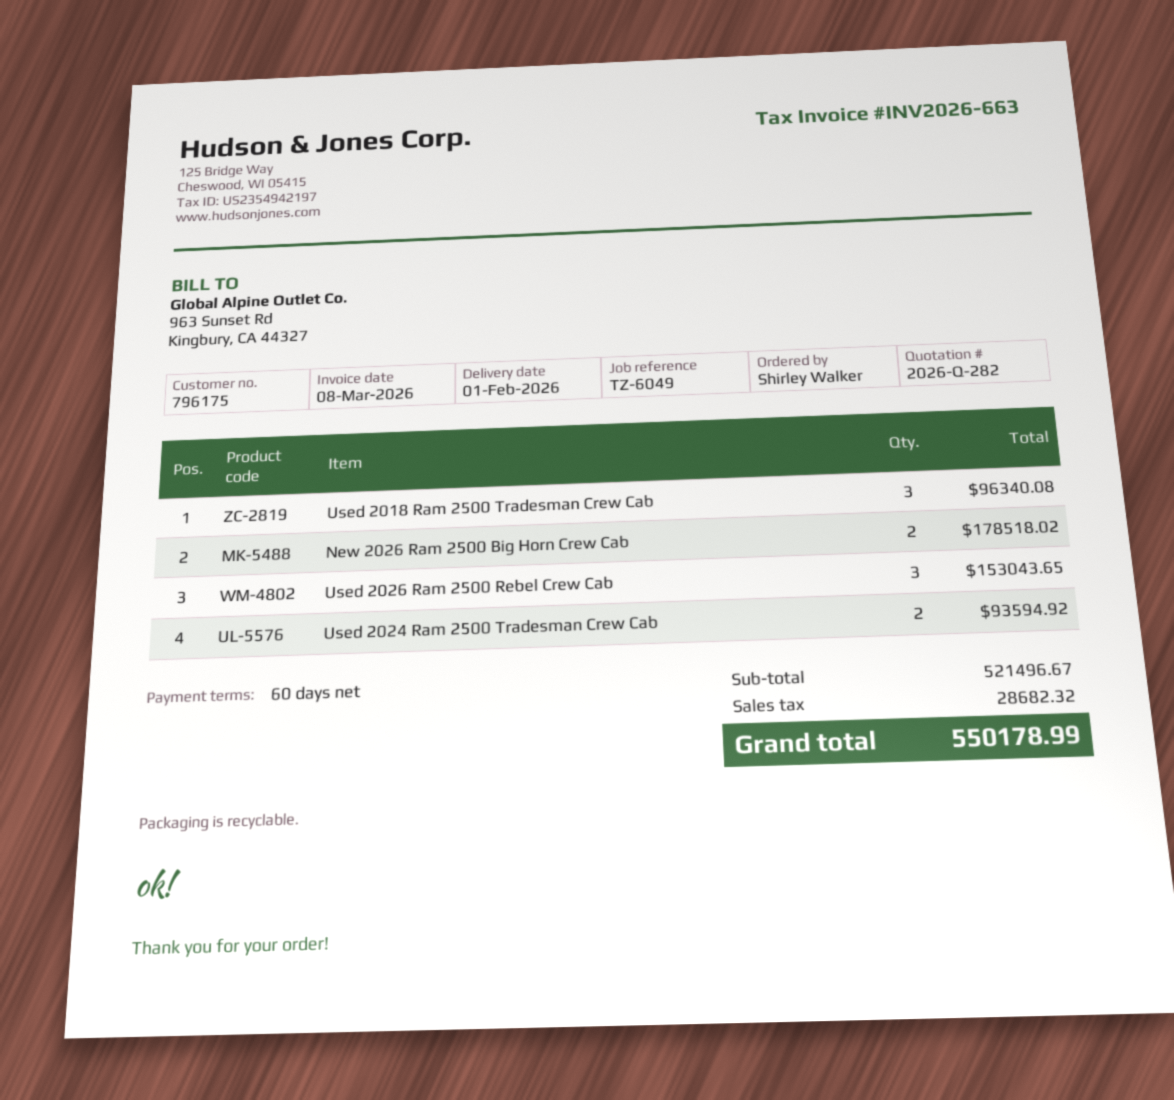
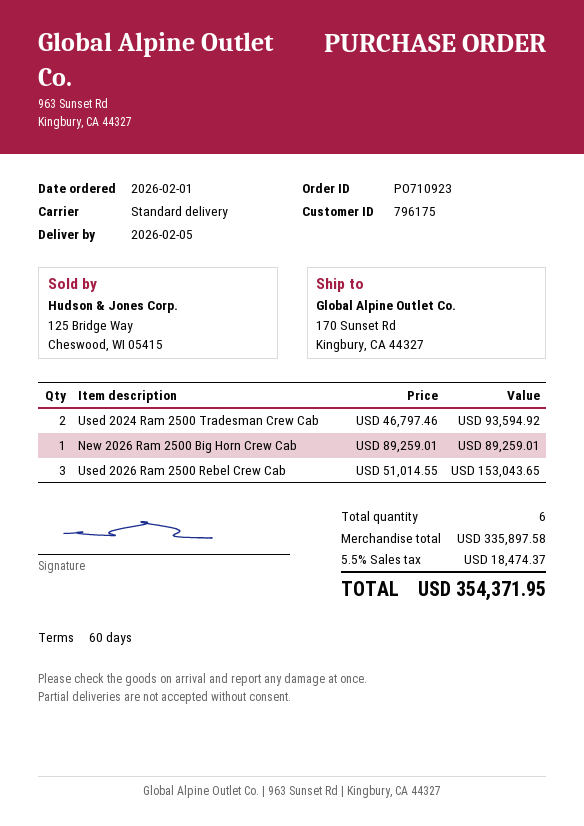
delivery date: 2026-02-01 -> 2026-02-05
Used 2018 Ram 2500 Tradesman Crew Cab: 3 for 96340.08 -> none
New 2026 Ram 2500 Big Horn Crew Cab: 2 for 178518.02 -> 1 for 89259.01
subtotal: 521496.67 -> 335897.58
tax: 28682.32 -> 18474.37
total: 550178.99 -> 354371.95

